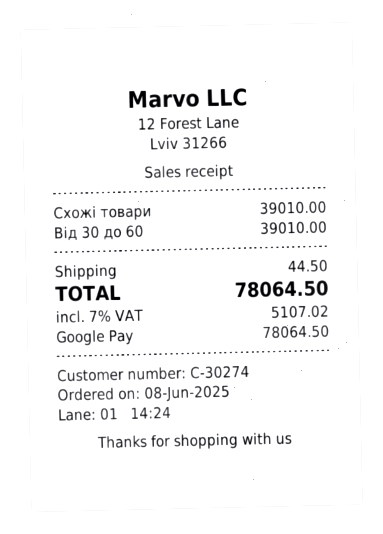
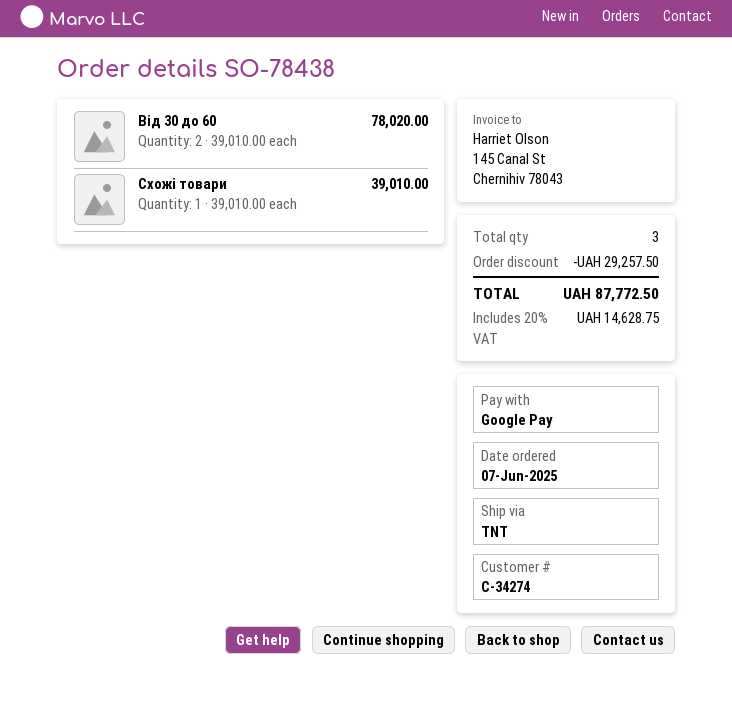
order date: 2025-06-08 -> 2025-06-07
customer number: C-30274 -> C-34274
Від 30 до 60: 1 x 39010.00 = 39010.00 -> 2 x 39010.00 = 78020.00
discount: none -> 29257.50
shipping: 44.50 -> none
tax: 7% = 5107.02 -> 20% = 14628.75
total: 78064.50 -> 87772.50

